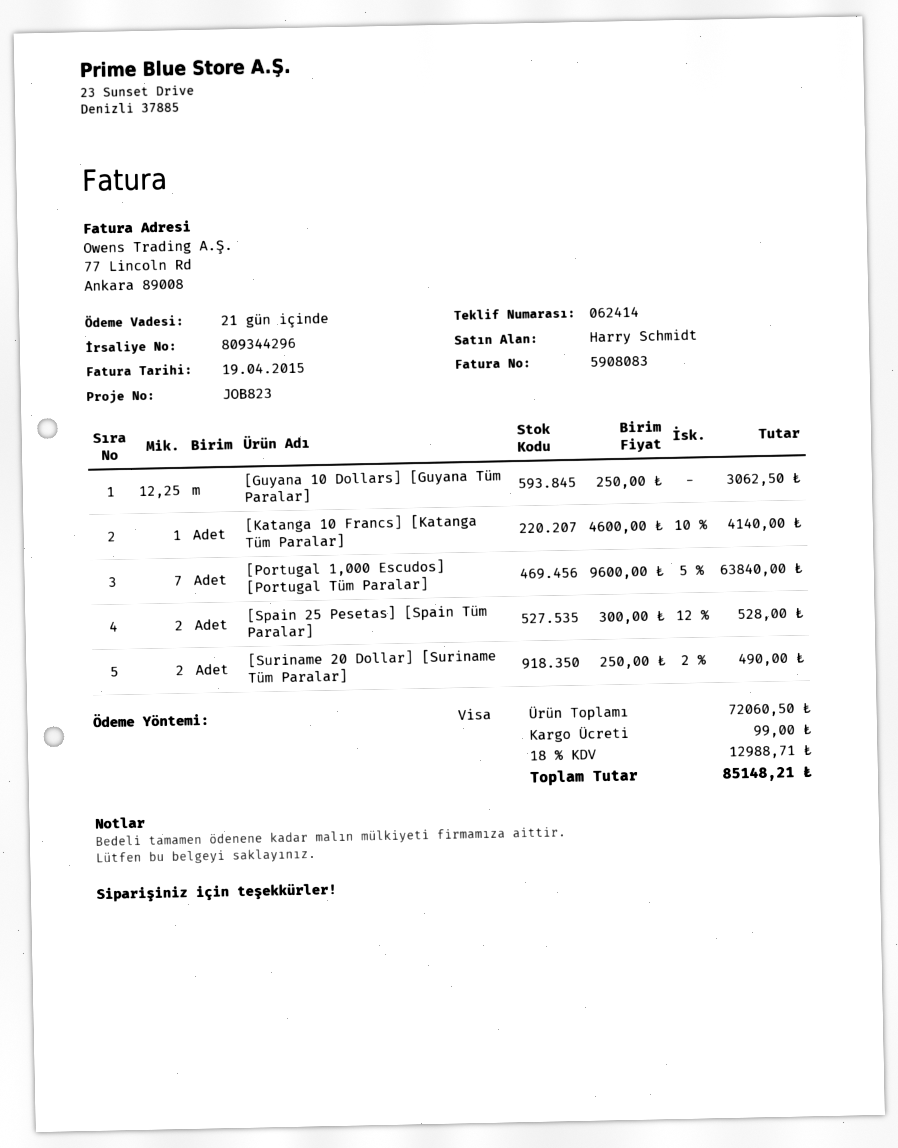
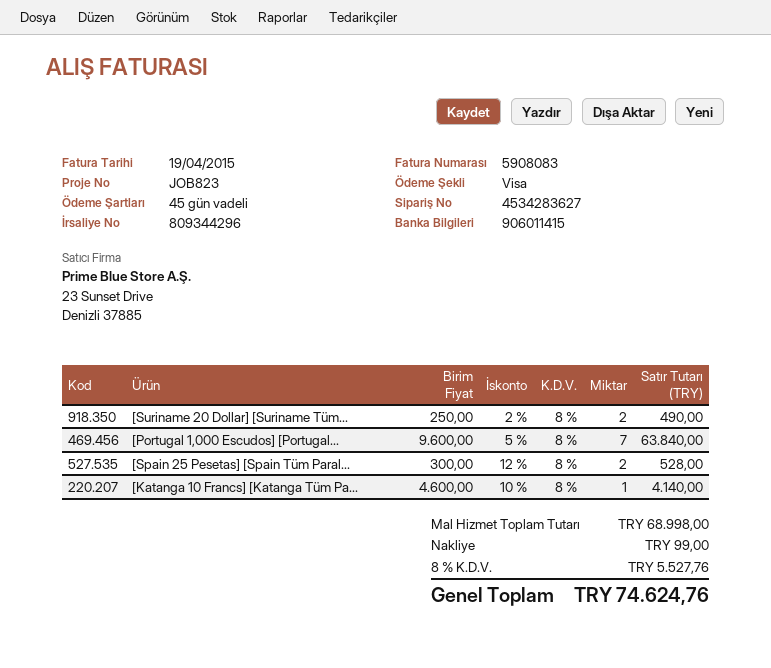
payment terms: 21 days -> 45 days
[Guyana 10 Dollars] [Guyana Tüm Paralar]: 12.25 x 250.00 = 3062.50 -> none
subtotal: 72060.50 -> 68998.00
tax: 18% = 12988.71 -> 8% = 5527.76
total: 85148.21 -> 74624.76

